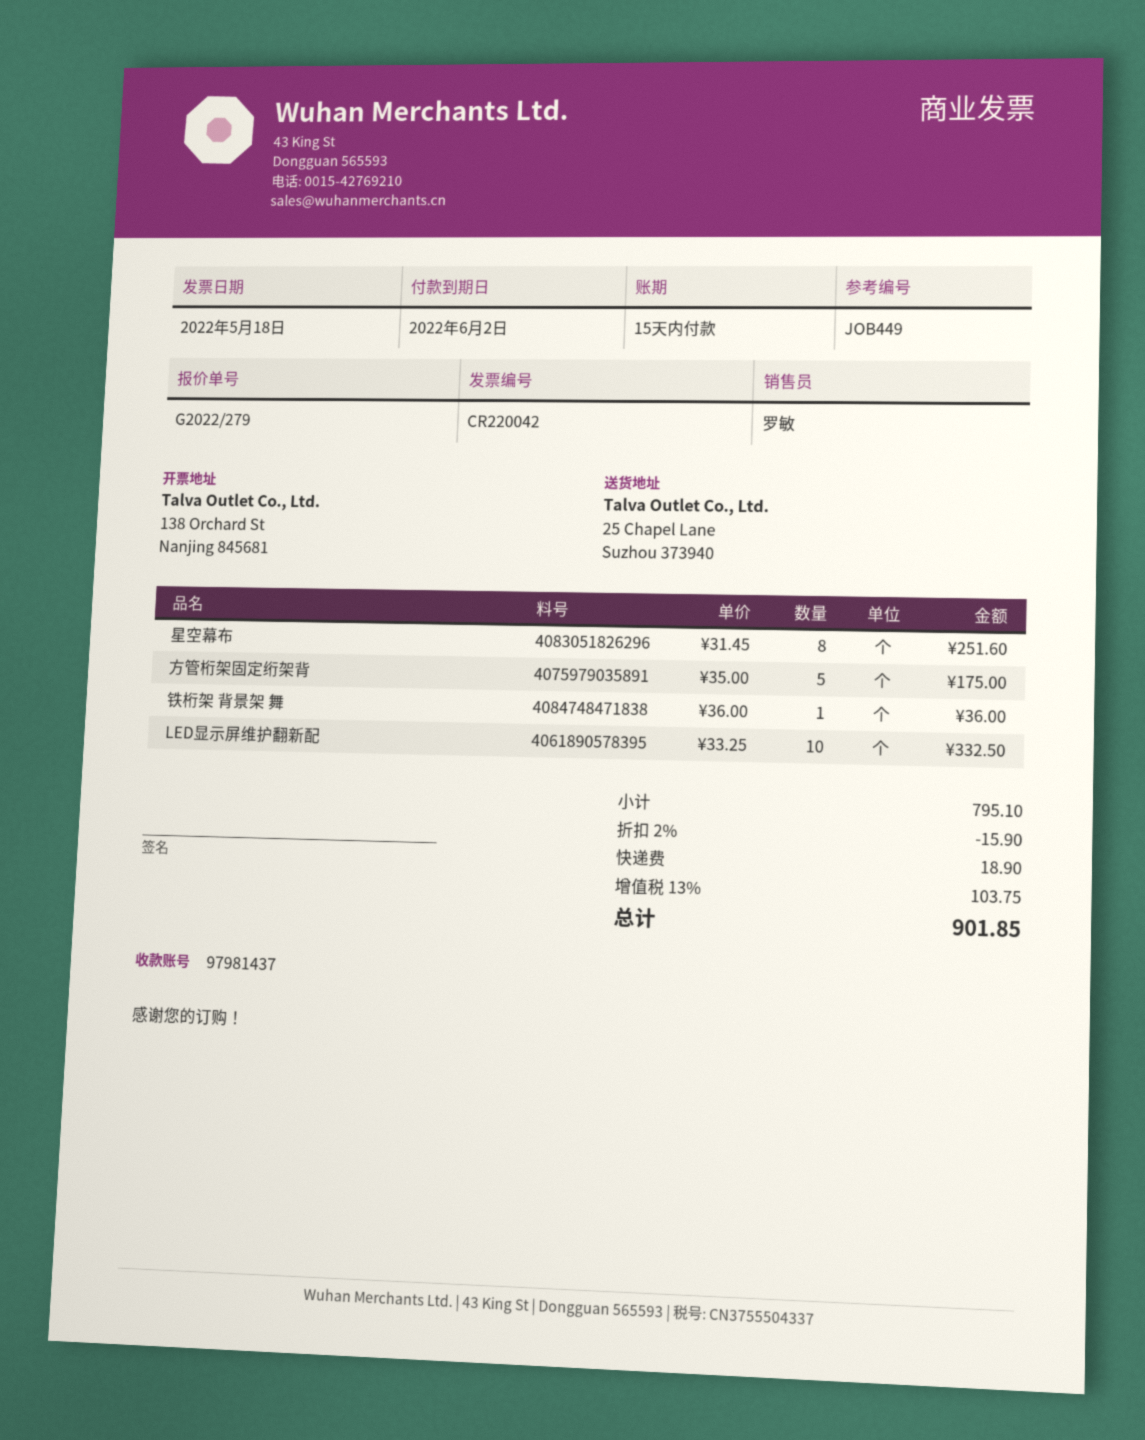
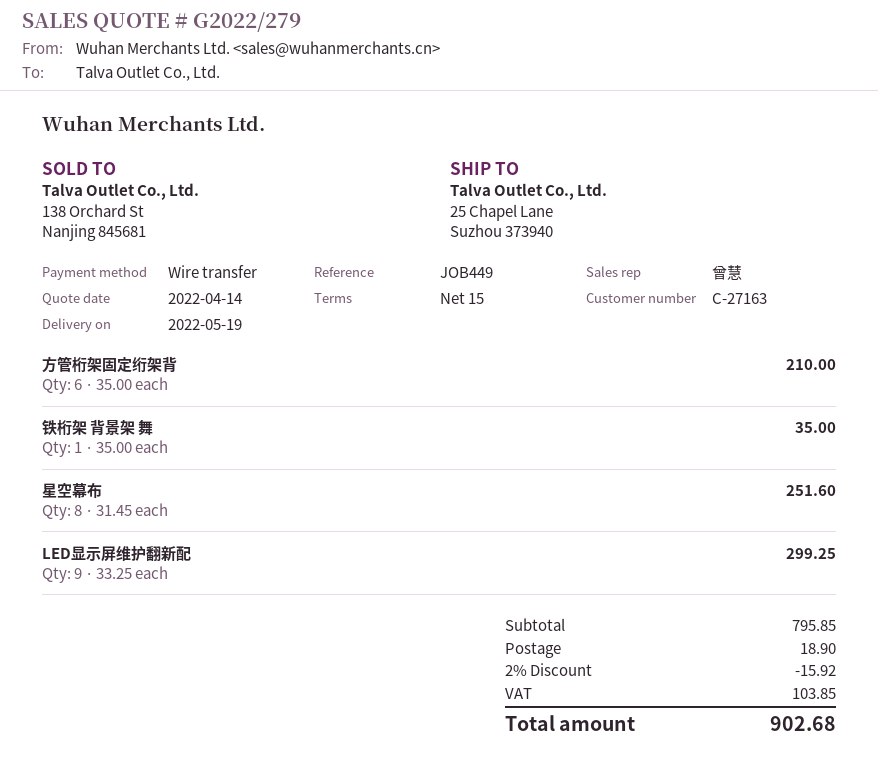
sales rep: 罗敏 -> 曾慧
方管桁架固定绗架背: 5 x 35.00 = 175.00 -> 6 x 35.00 = 210.00
铁桁架 背景架 舞: 1 x 36.00 = 36.00 -> 1 x 35.00 = 35.00
LED显示屏维护翻新配: 10 x 33.25 = 332.50 -> 9 x 33.25 = 299.25
subtotal: 795.10 -> 795.85
discount: 2% = 15.90 -> 2% = 15.92
tax: 103.75 -> 103.85
total: 901.85 -> 902.68

